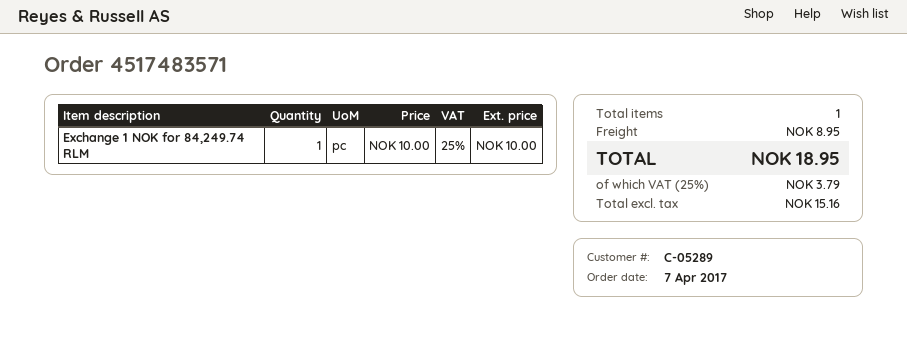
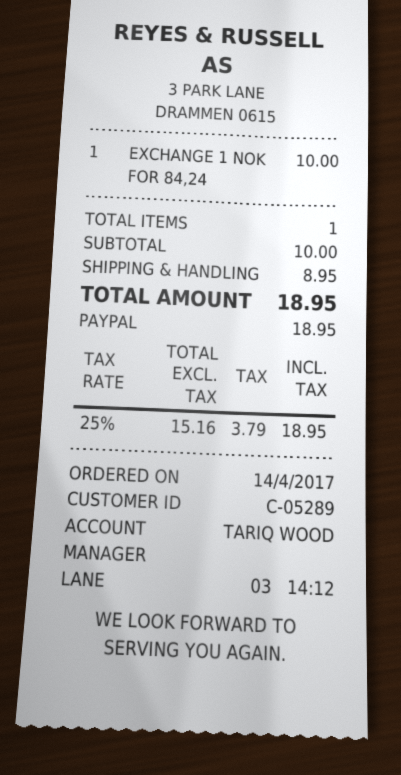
order date: 2017-04-07 -> 2017-04-14

